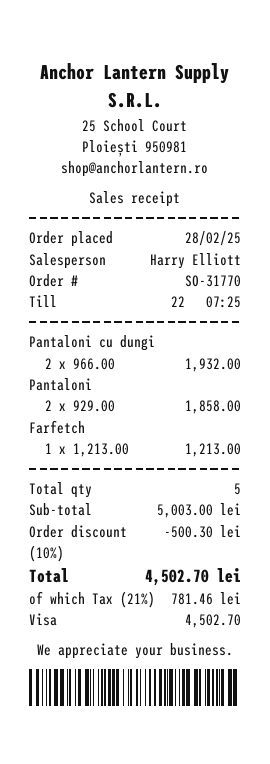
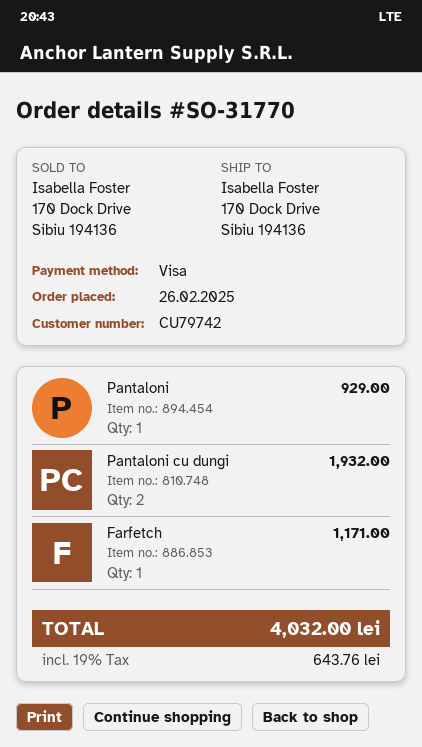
order date: 2025-02-28 -> 2025-02-26
Pantaloni: 2 for 1858.00 -> 1 for 929.00
Farfetch: 1 for 1213.00 -> 1 for 1171.00
discount: 10% = 500.30 -> none
tax: 21% = 781.46 -> 19% = 643.76
total: 4502.70 -> 4032.00

